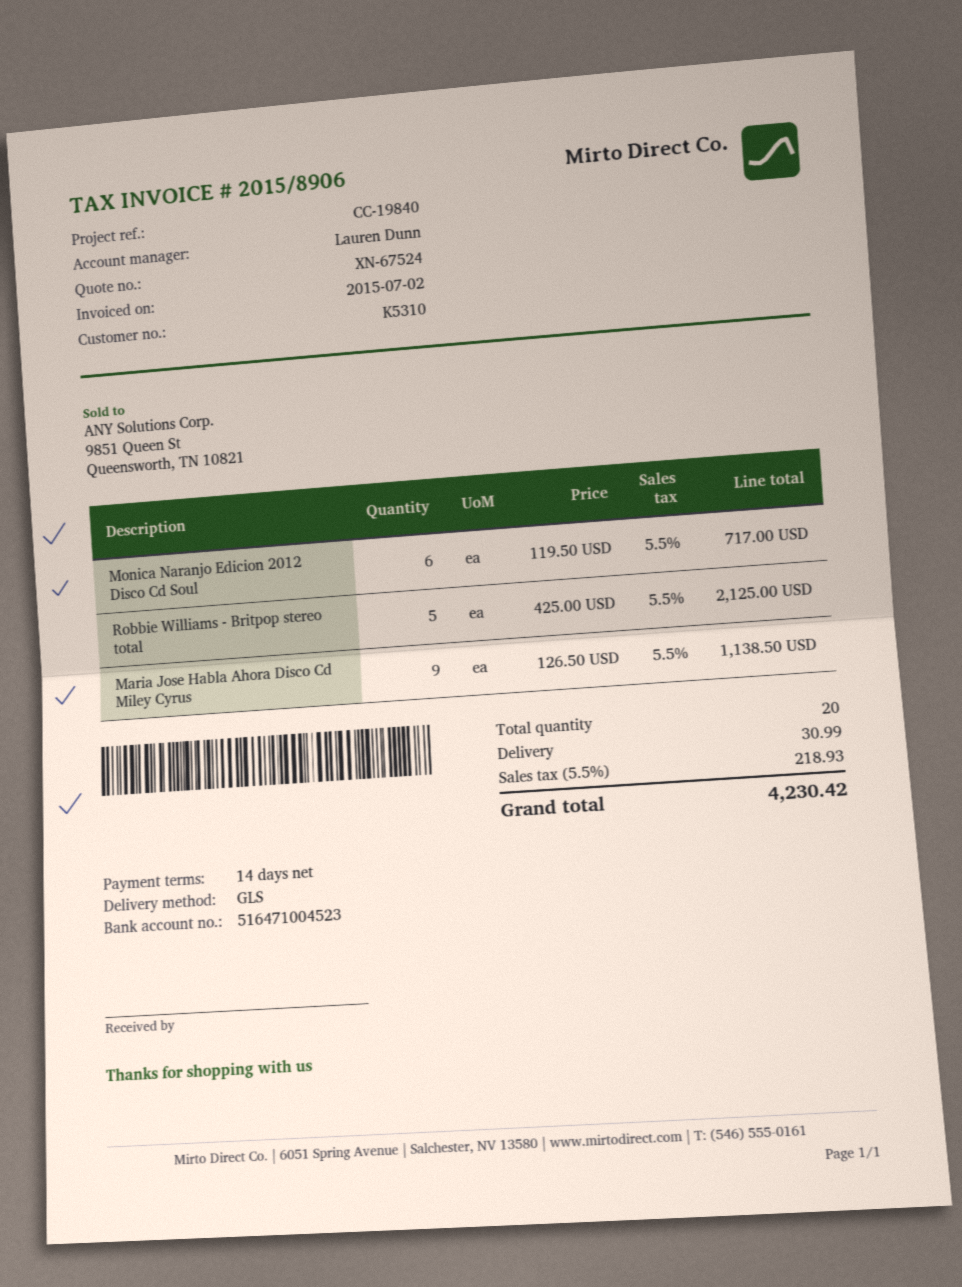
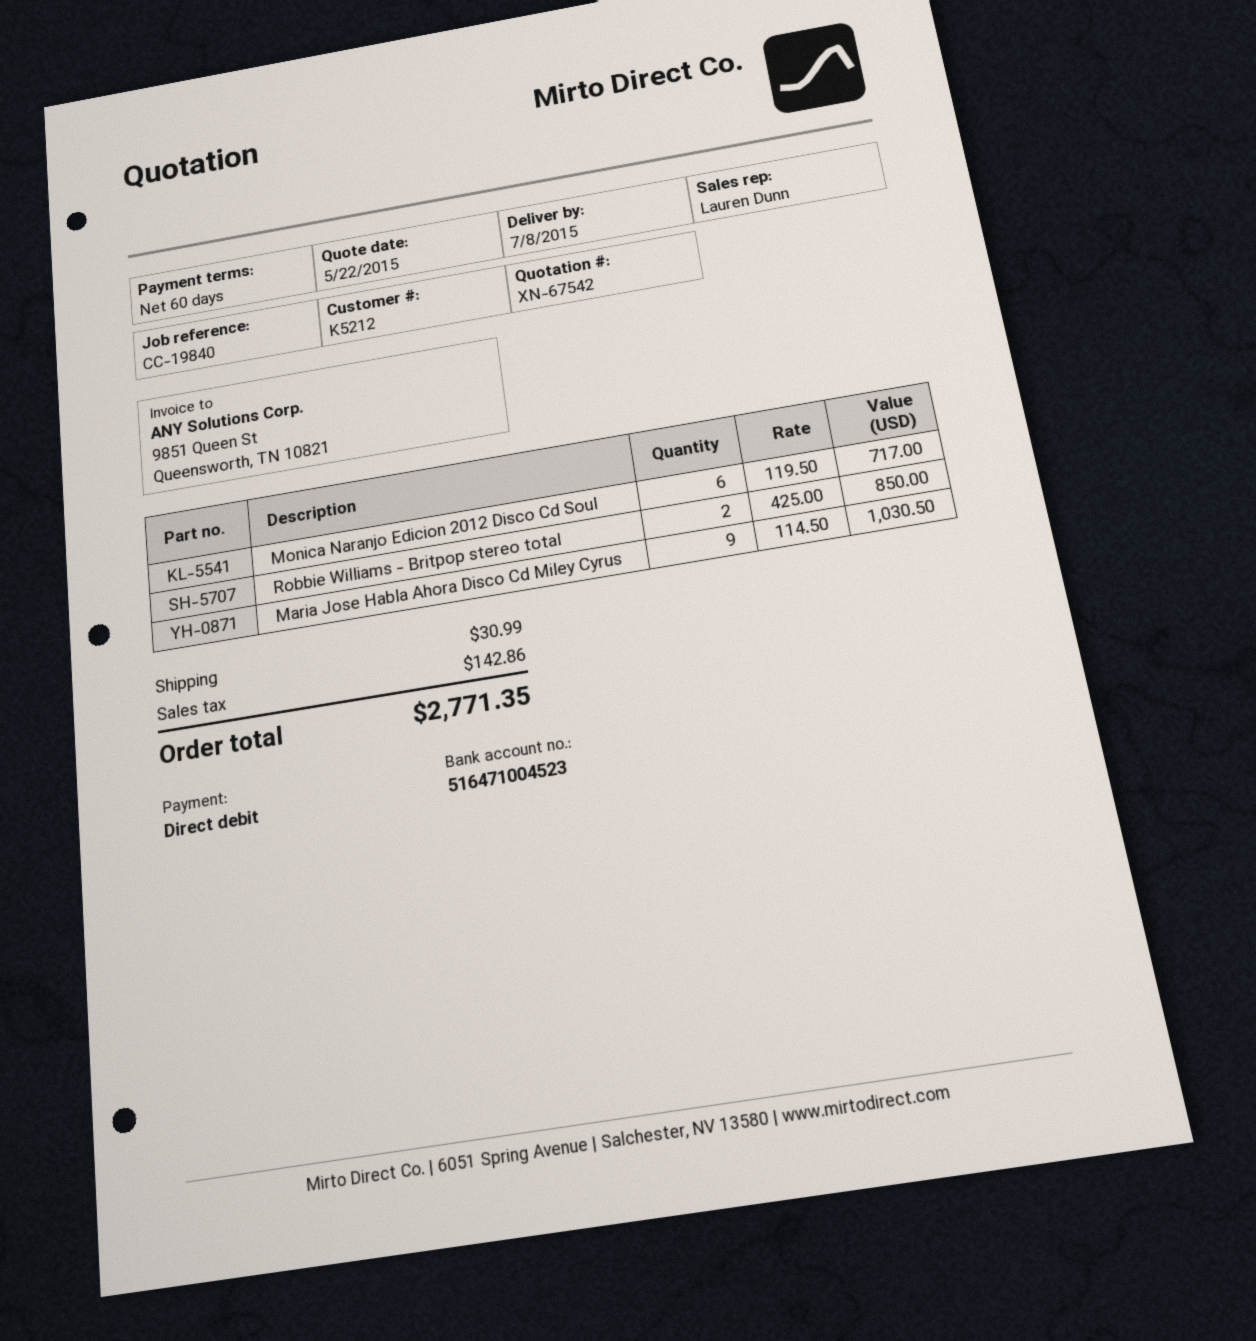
quote number: XN-67524 -> XN-67542
payment terms: 14 days -> 60 days
customer number: K5310 -> K5212
Robbie Williams - Britpop stereo total: 5 x 425.00 = 2125.00 -> 2 x 425.00 = 850.00
Maria Jose Habla Ahora Disco Cd Miley Cyrus: 9 x 126.50 = 1138.50 -> 9 x 114.50 = 1030.50
tax: 218.93 -> 142.86
total: 4230.42 -> 2771.35

